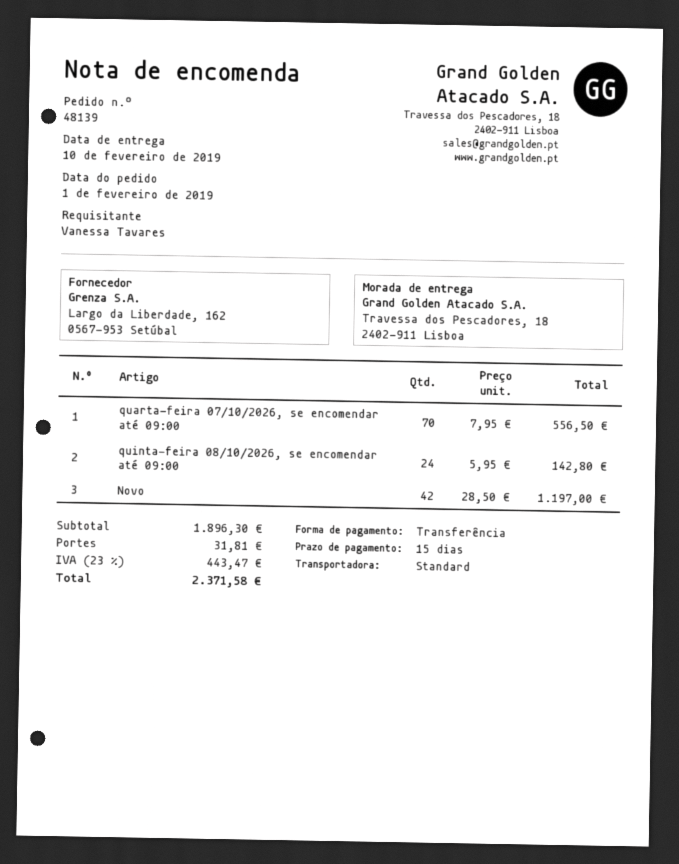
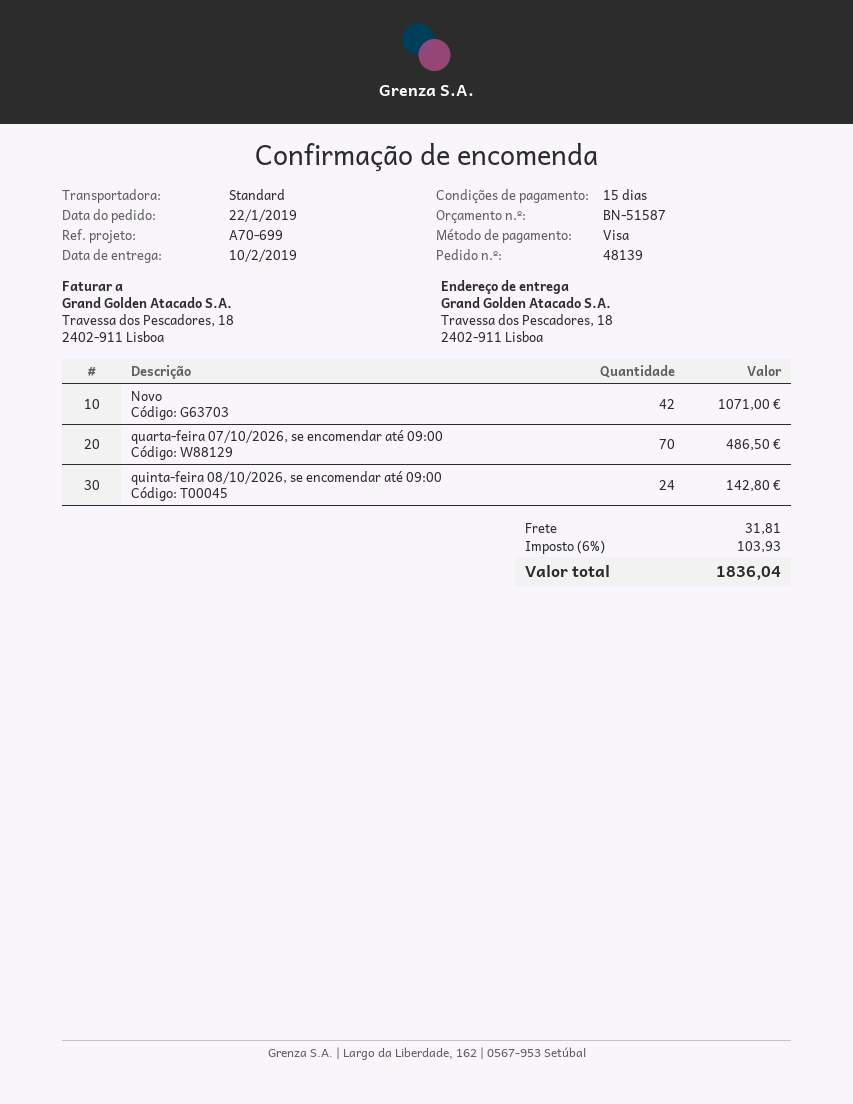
order date: 2019-02-01 -> 2019-01-22
payment method: bank transfer -> Visa
quarta-feira 07/10/2026, se encomendar até 09:00: 70 for 556.50 -> 70 for 486.50
Novo: 42 for 1197.00 -> 42 for 1071.00
tax: 23% = 443.47 -> 6% = 103.93
total: 2371.58 -> 1836.04

